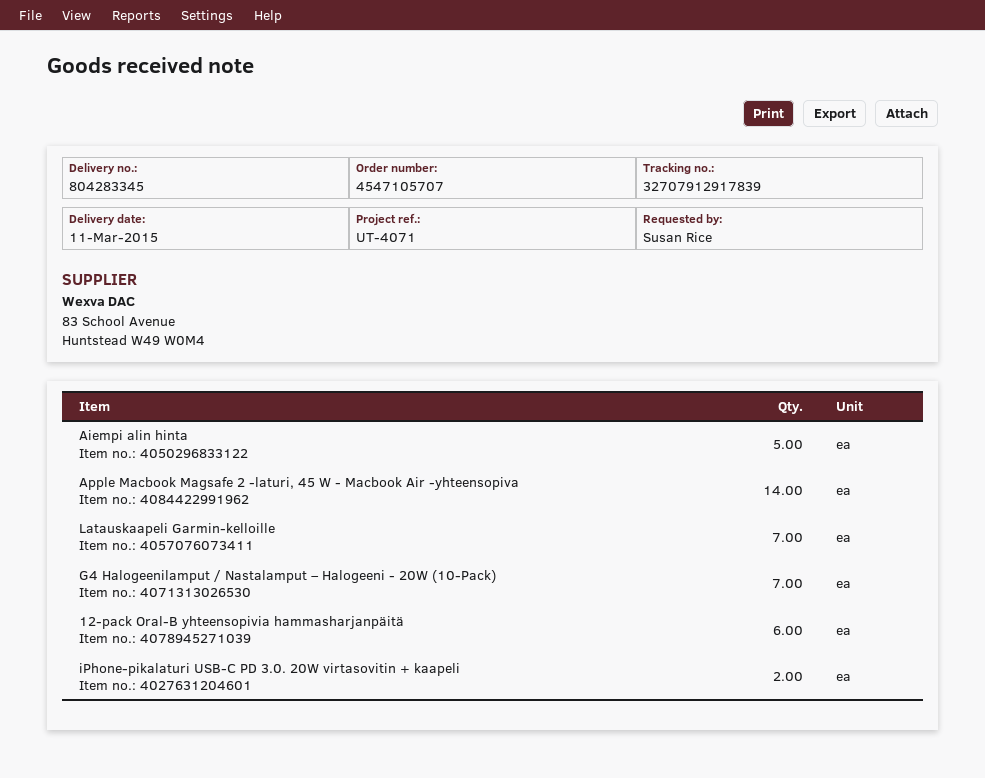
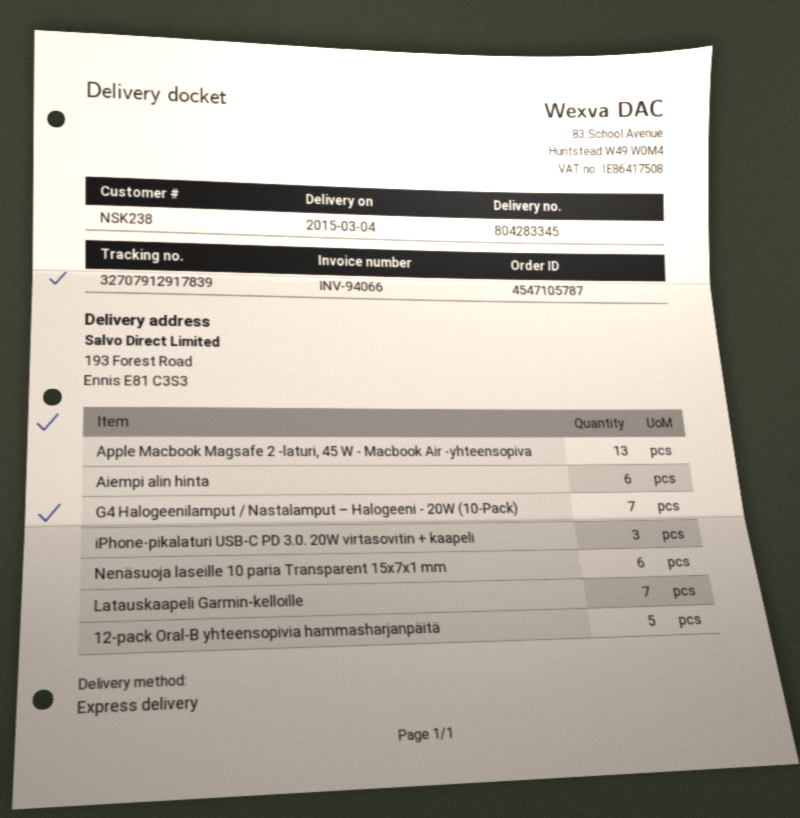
order number: 4547105707 -> 4547105787
delivery date: 2015-03-11 -> 2015-03-04
Aiempi alin hinta: 5 -> 6
Apple Macbook Magsafe 2 -laturi, 45 W - Macbook Air -yhteensopiva: 14 -> 13
12-pack Oral-B yhteensopivia hammasharjanpäitä: 6 -> 5
iPhone-pikalaturi USB-C PD 3.0. 20W virtasovitin + kaapeli: 2 -> 3
Nenäsuoja laseille 10 paria Transparent 15x7x1 mm: none -> 6

